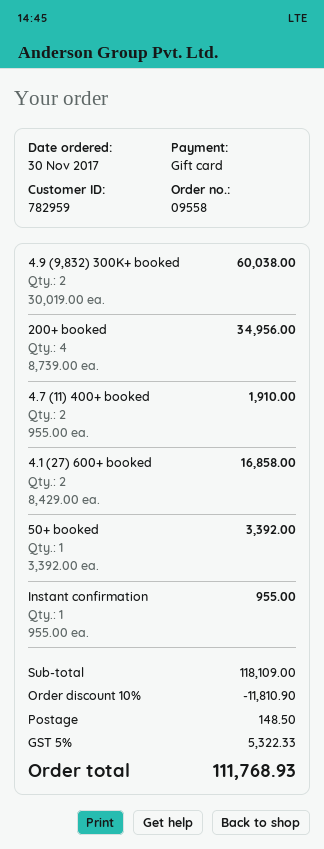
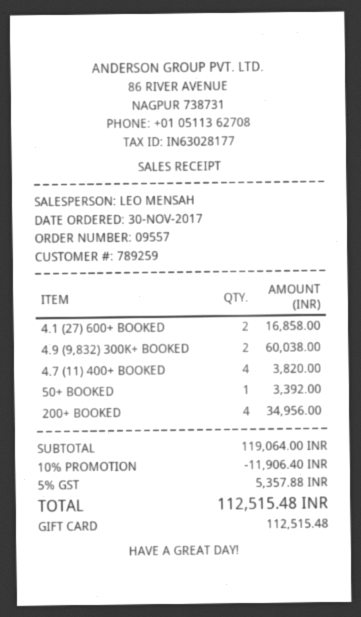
order number: 09558 -> 09557
customer number: 782959 -> 789259
4.7 (11) 400+ booked: 2 for 1910.00 -> 4 for 3820.00
Instant confirmation: 1 for 955.00 -> none
subtotal: 118109.00 -> 119064.00
discount: 10% = 11810.90 -> 10% = 11906.40
shipping: 148.50 -> none
tax: 5% = 5322.33 -> 5% = 5357.88
total: 111768.93 -> 112515.48

